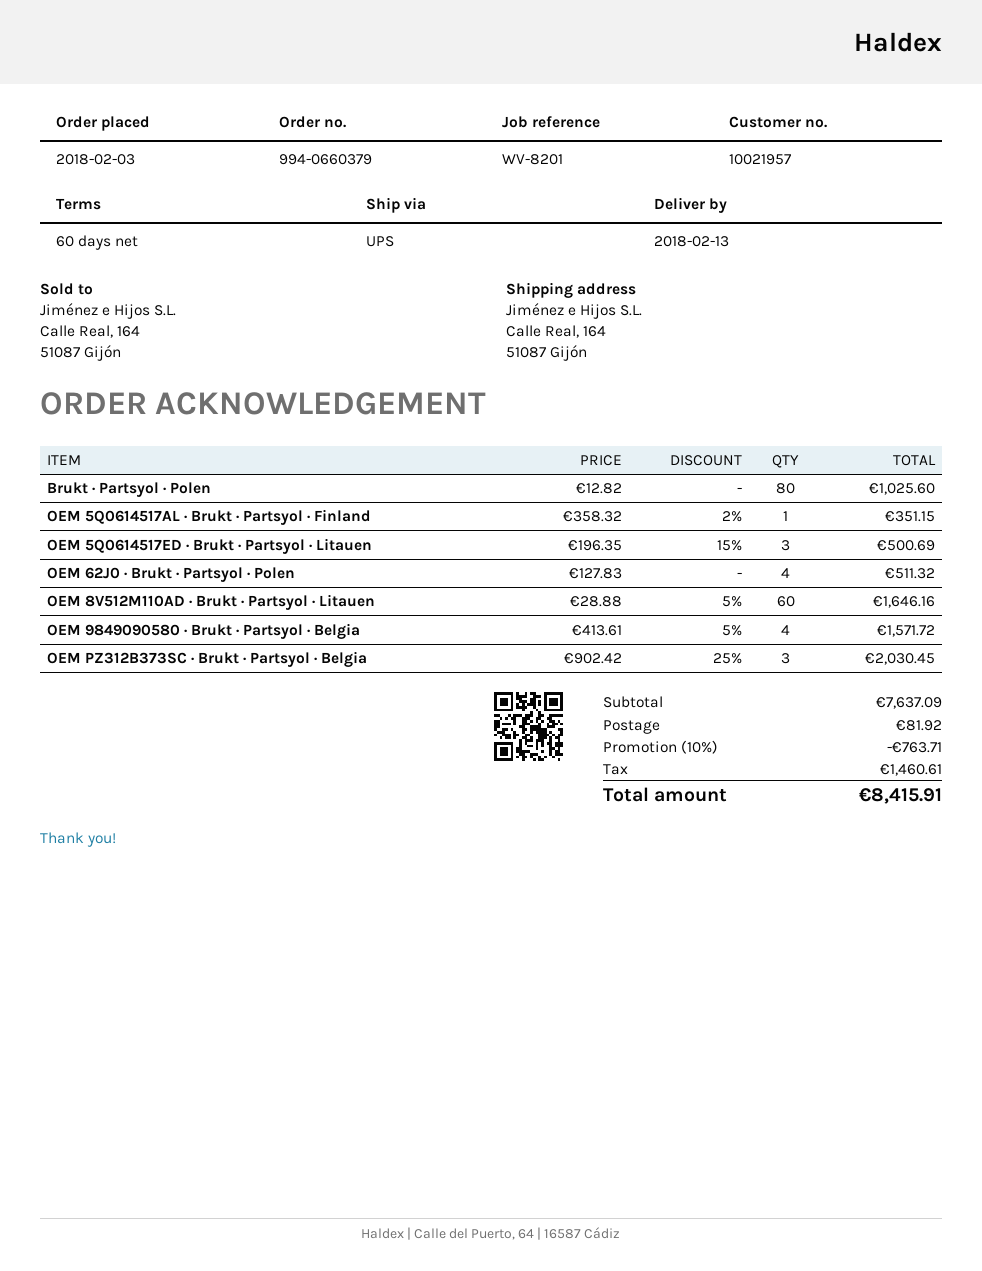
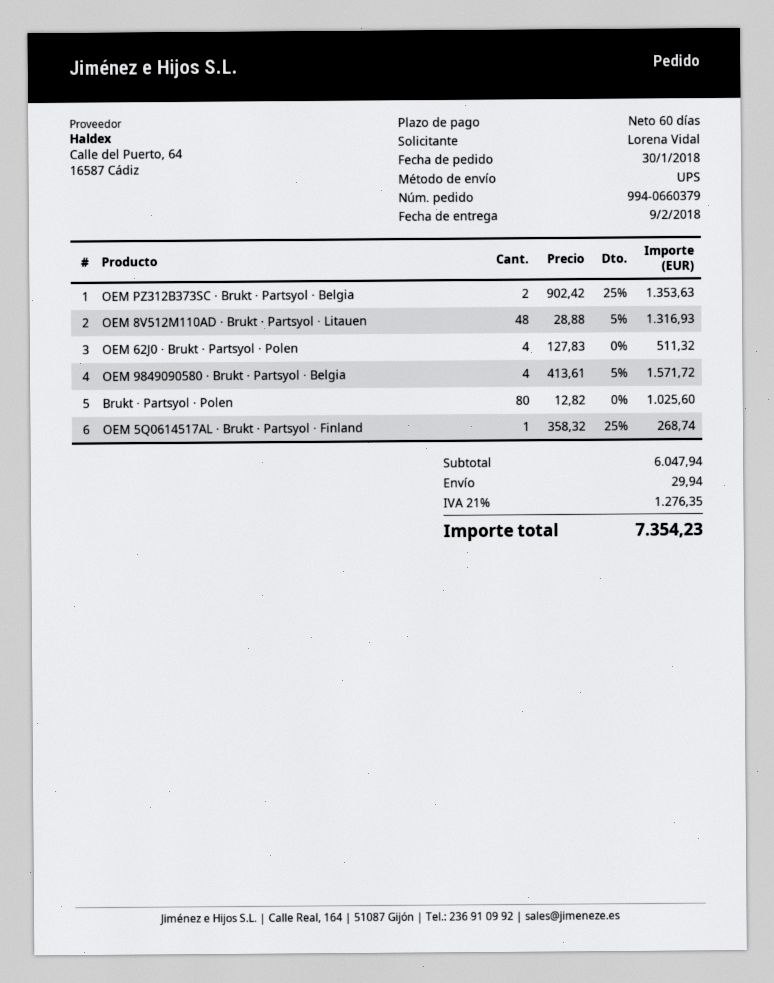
order date: 2018-02-03 -> 2018-01-30
delivery date: 2018-02-13 -> 2018-02-09
OEM 5Q0614517AL · Brukt · Partsyol · Finland: 1 x 358.32 - 2% = 351.15 -> 1 x 358.32 - 25% = 268.74
OEM 5Q0614517ED · Brukt · Partsyol · Litauen: 3 x 196.35 - 15% = 500.69 -> none
OEM 8V512M110AD · Brukt · Partsyol · Litauen: 60 x 28.88 - 5% = 1646.16 -> 48 x 28.88 - 5% = 1316.93
OEM PZ312B373SC · Brukt · Partsyol · Belgia: 3 x 902.42 - 25% = 2030.45 -> 2 x 902.42 - 25% = 1353.63
subtotal: 7637.09 -> 6047.94
discount: 10% = 763.71 -> none
shipping: 81.92 -> 29.94
tax: 1460.61 -> 1276.35
total: 8415.91 -> 7354.23

